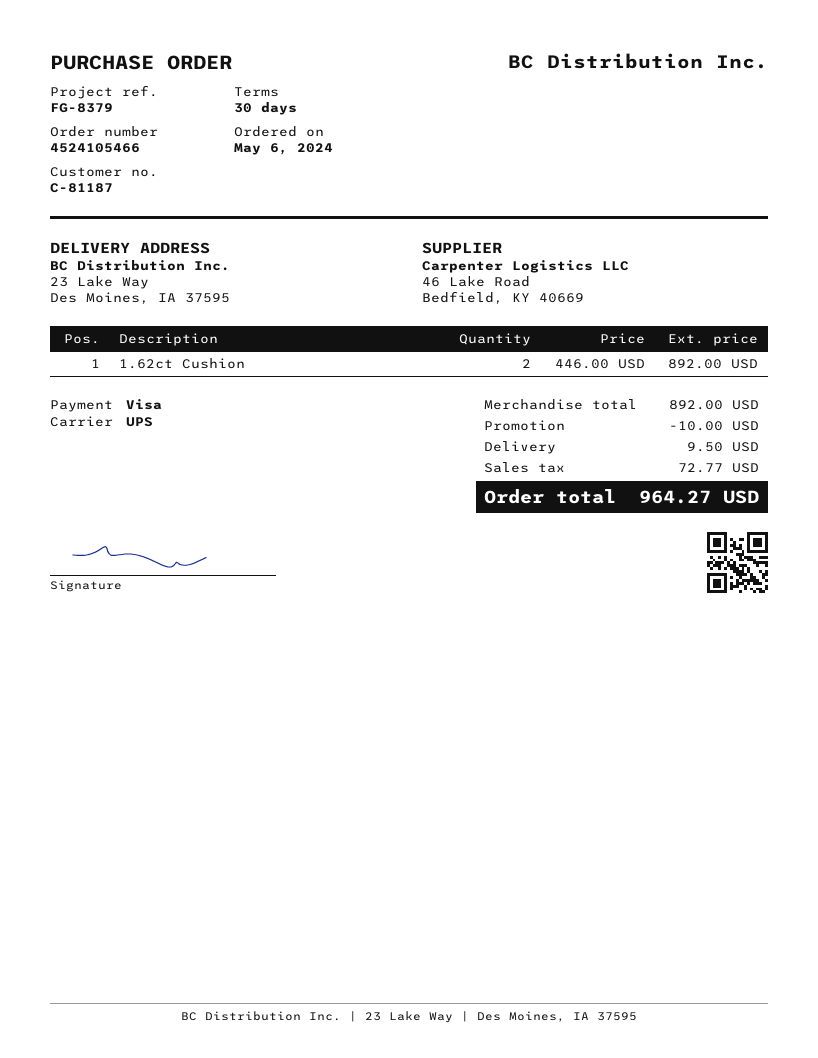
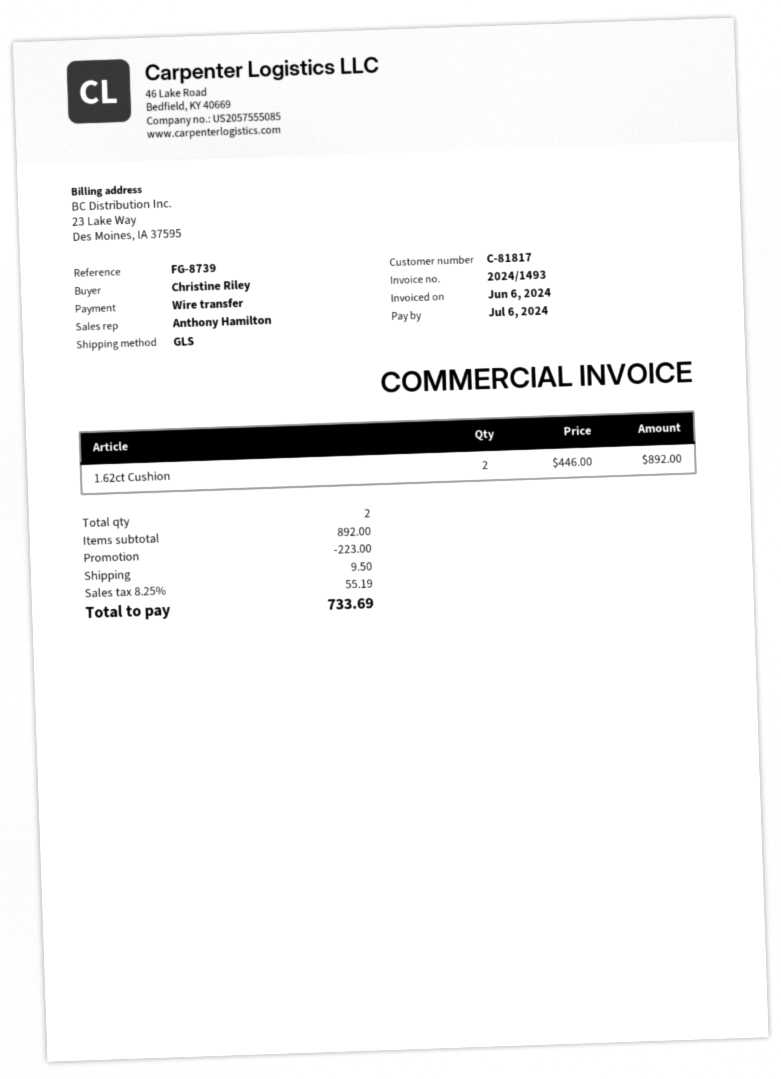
customer number: C-81187 -> C-81817
reference: FG-8379 -> FG-8739
payment method: Visa -> bank transfer
shipping method: UPS -> GLS
discount: 10.00 -> 223.00
tax: 72.77 -> 55.19
total: 964.27 -> 733.69

